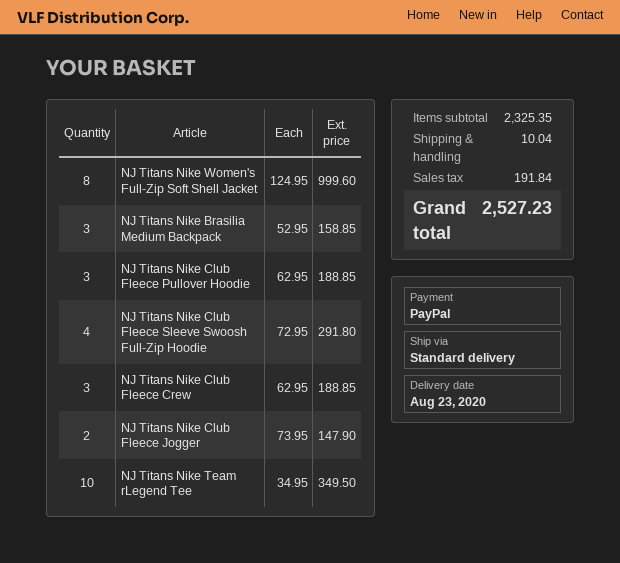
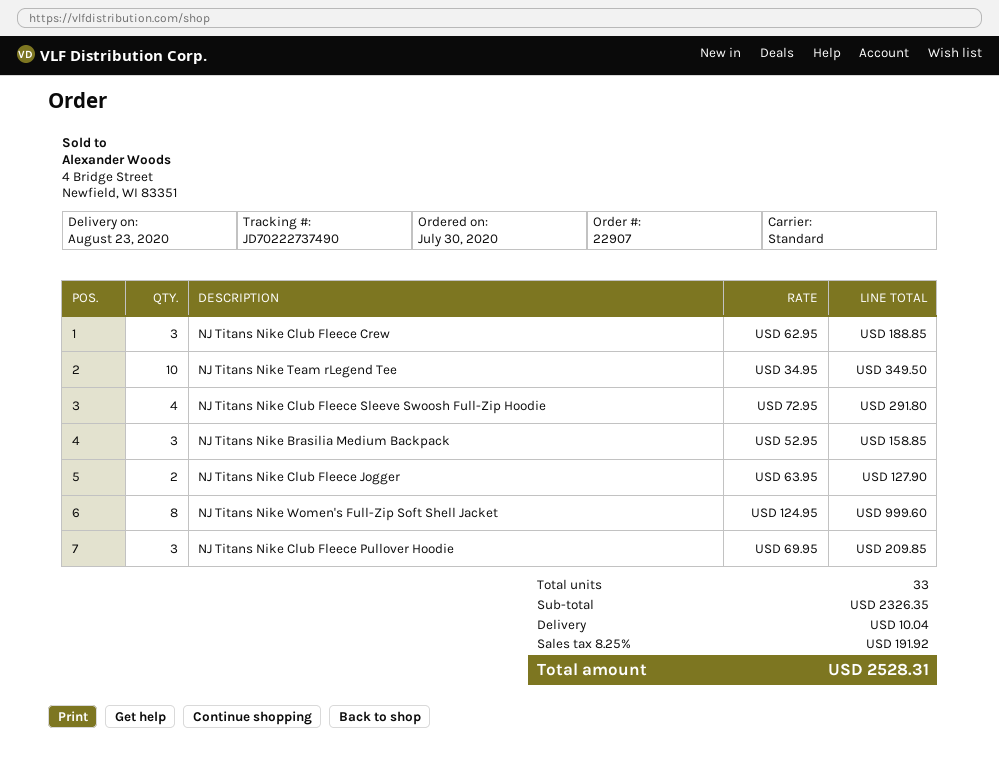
NJ Titans Nike Club Fleece Pullover Hoodie: 3 x 62.95 = 188.85 -> 3 x 69.95 = 209.85
NJ Titans Nike Club Fleece Jogger: 2 x 73.95 = 147.90 -> 2 x 63.95 = 127.90
subtotal: 2325.35 -> 2326.35
tax: 191.84 -> 191.92
total: 2527.23 -> 2528.31

